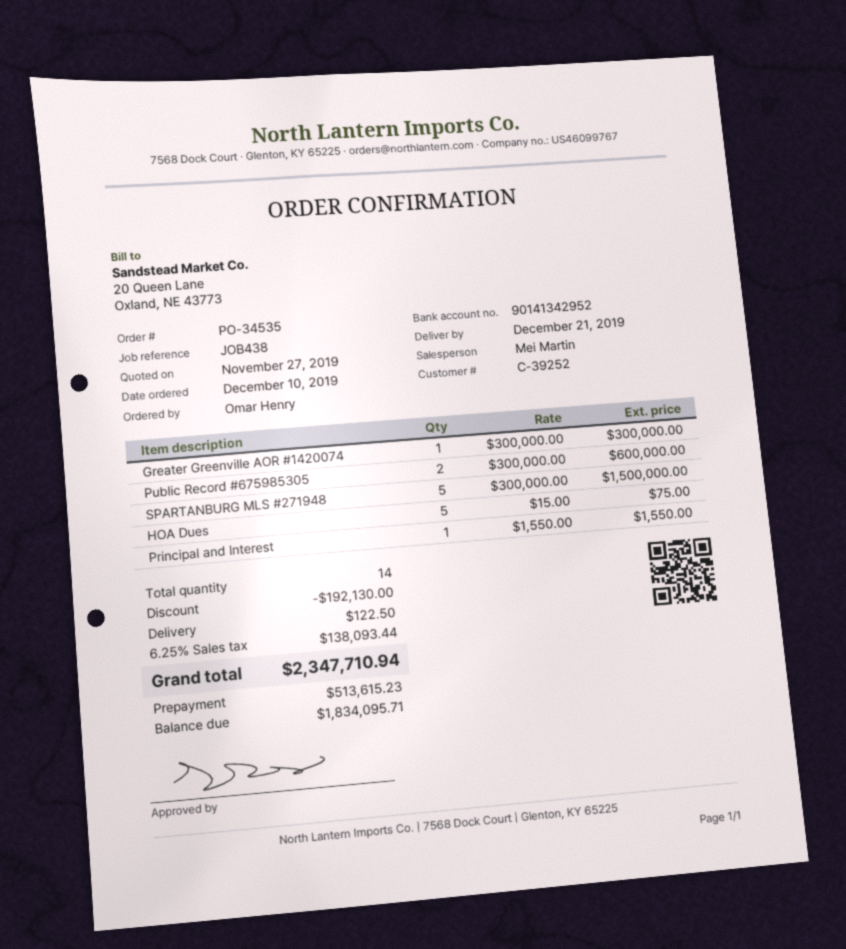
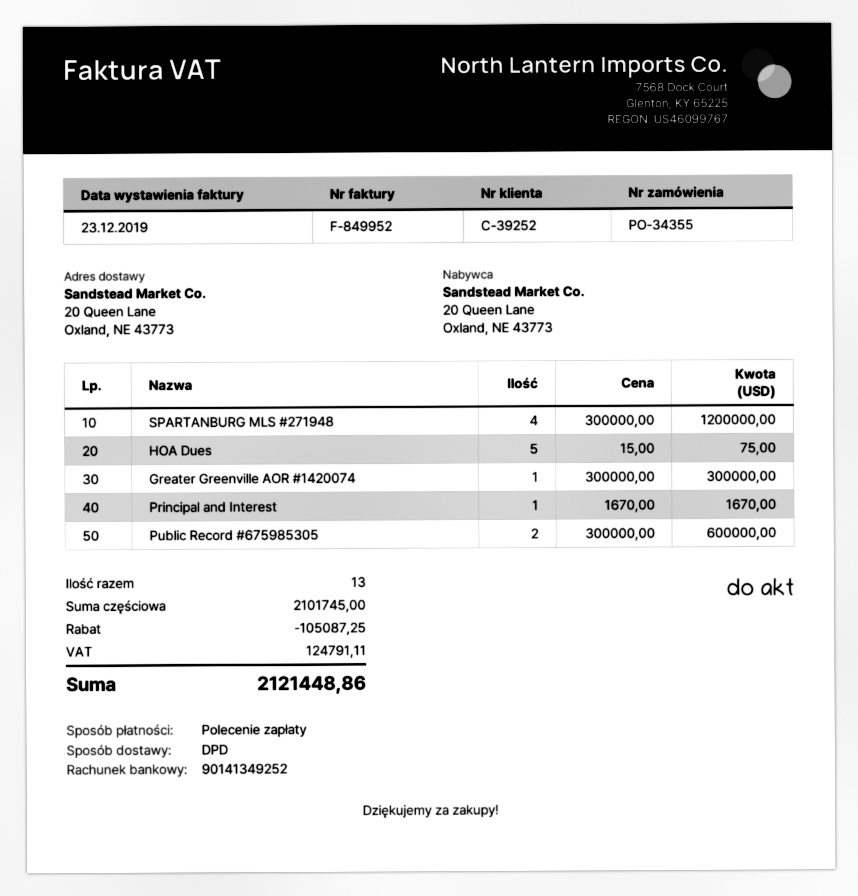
order number: PO-34535 -> PO-34355
bank account: 90141342952 -> 90141349252
SPARTANBURG MLS #271948: 5 x 300000.00 = 1500000.00 -> 4 x 300000.00 = 1200000.00
Principal and Interest: 1 x 1550.00 = 1550.00 -> 1 x 1670.00 = 1670.00
total quantity: 14 -> 13
discount: 192130.00 -> 105087.25
shipping: 122.50 -> none
tax: 138093.44 -> 124791.11
total: 2347710.94 -> 2121448.86

